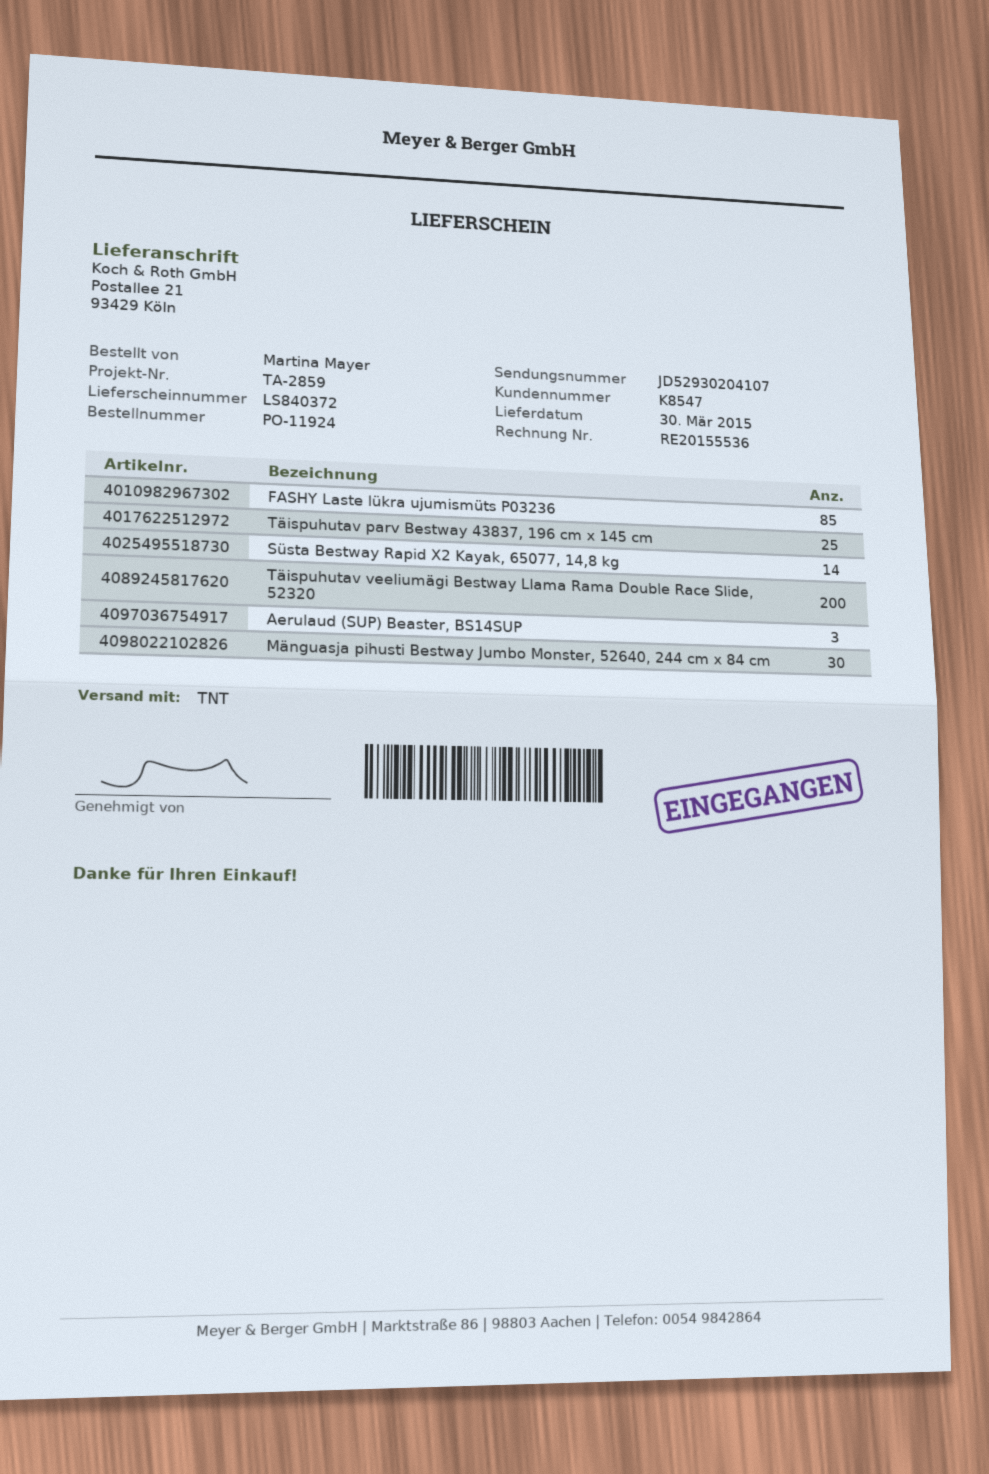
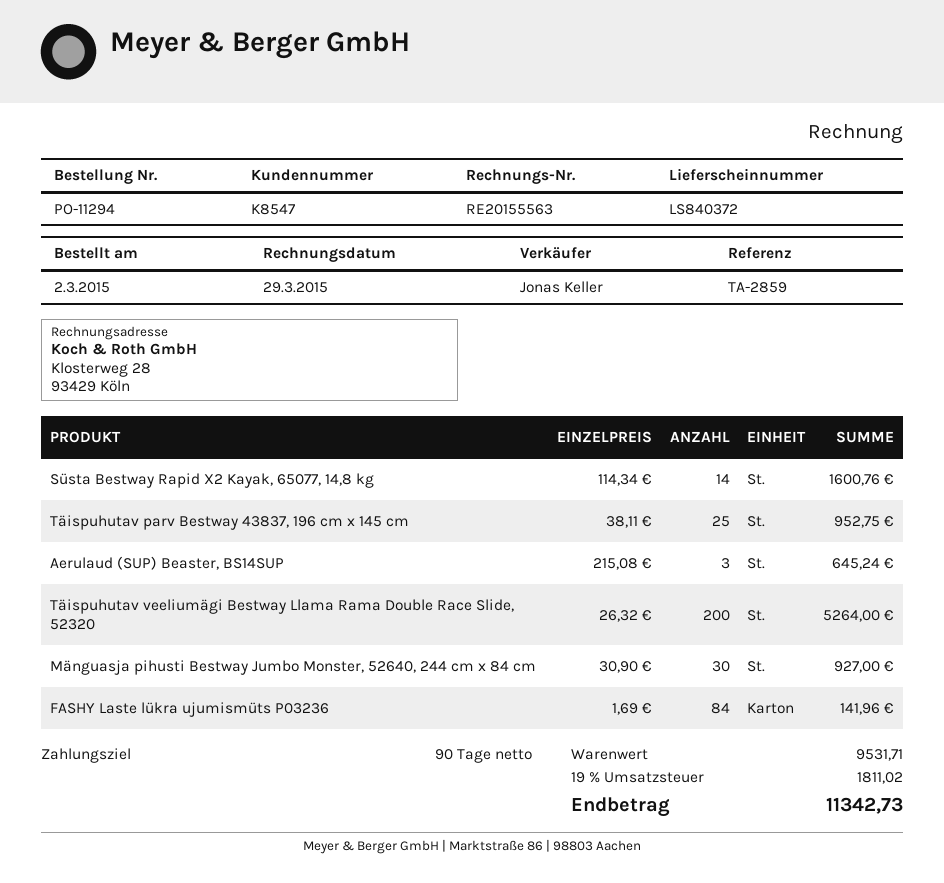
order number: PO-11924 -> PO-11294
invoice number: RE20155536 -> RE20155563
FASHY Laste lükra ujumismüts P03236: 85 -> 84

